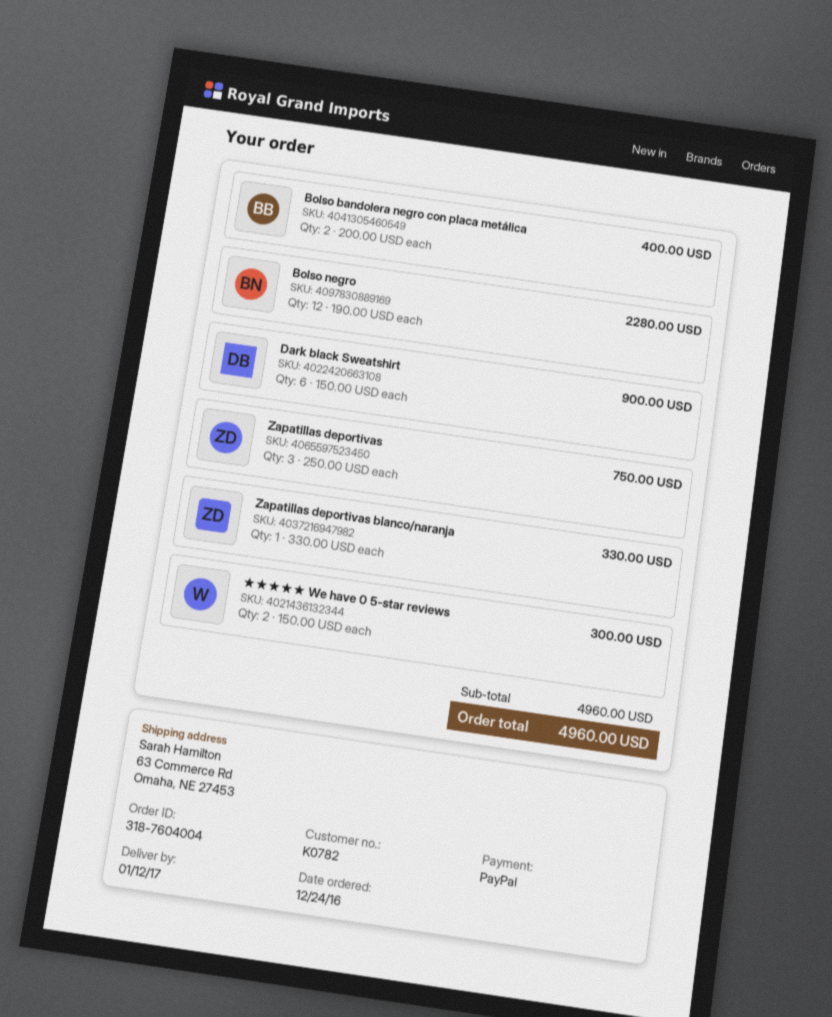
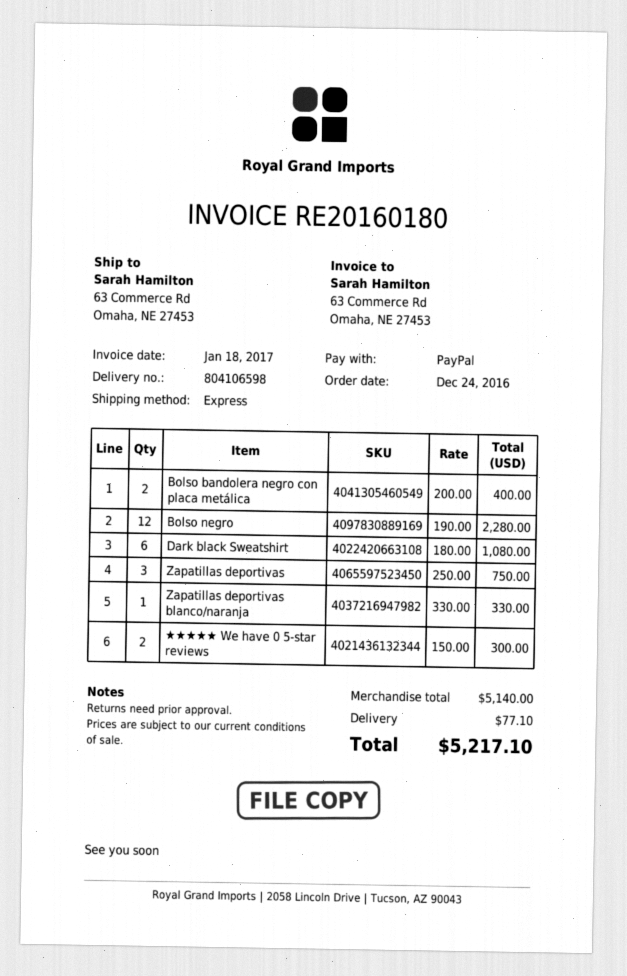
Dark black Sweatshirt: 6 x 150.00 = 900.00 -> 6 x 180.00 = 1080.00
subtotal: 4960.00 -> 5140.00
shipping: none -> 77.10
total: 4960.00 -> 5217.10

